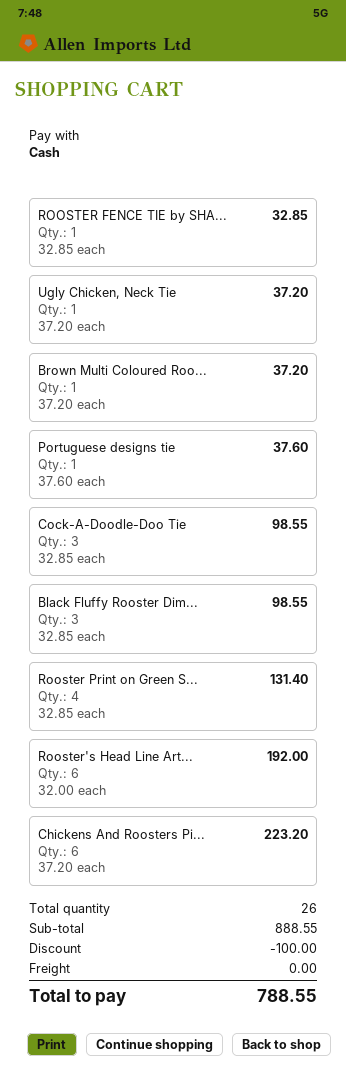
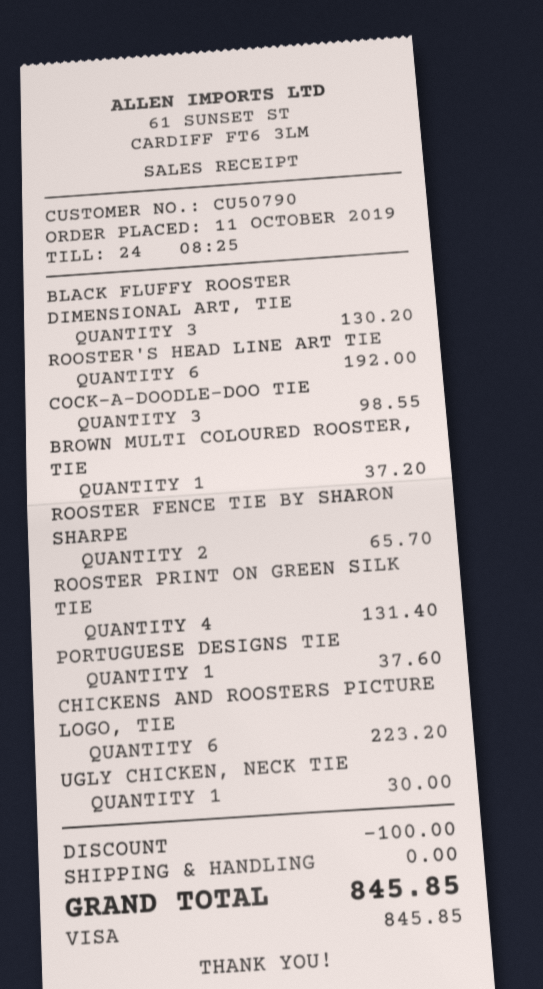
payment method: cash -> Visa
ROOSTER FENCE TIE by SHA...: 1 for 32.85 -> 2 for 65.70
Ugly Chicken, Neck Tie: 1 for 37.20 -> 1 for 30.00
Black Fluffy Rooster Dim...: 3 for 98.55 -> 3 for 130.20
total: 788.55 -> 845.85

